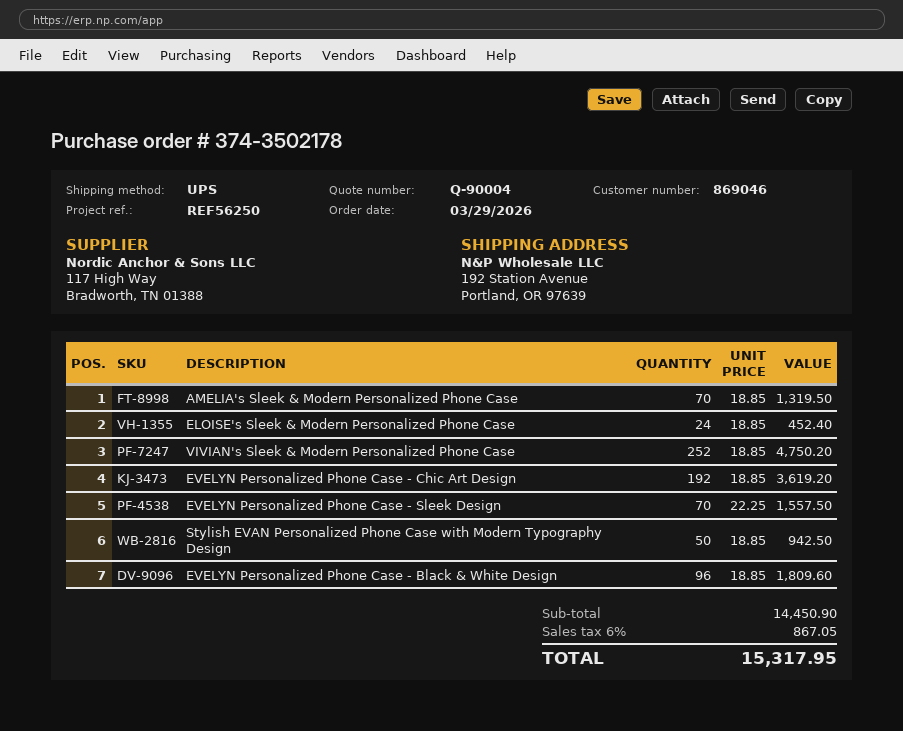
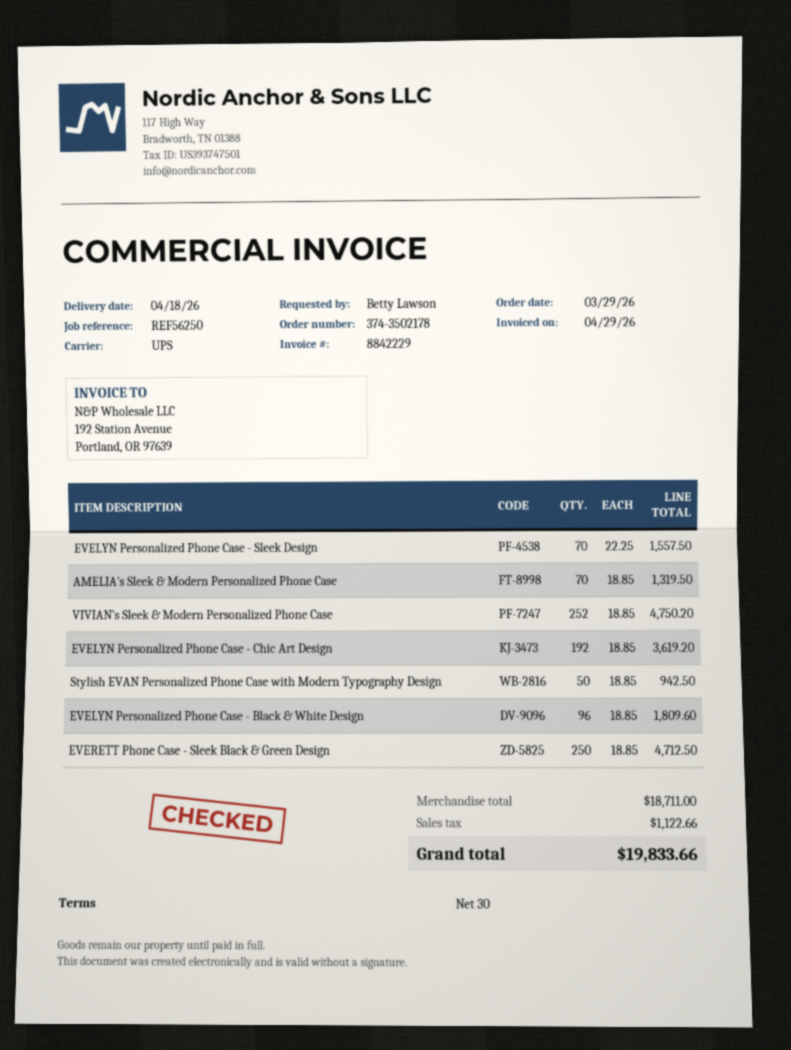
ELOISE's Sleek & Modern Personalized Phone Case: 24 x 18.85 = 452.40 -> none
EVERETT Phone Case - Sleek Black & Green Design: none -> 250 x 18.85 = 4712.50
subtotal: 14450.90 -> 18711.00
tax: 867.05 -> 1122.66
total: 15317.95 -> 19833.66

